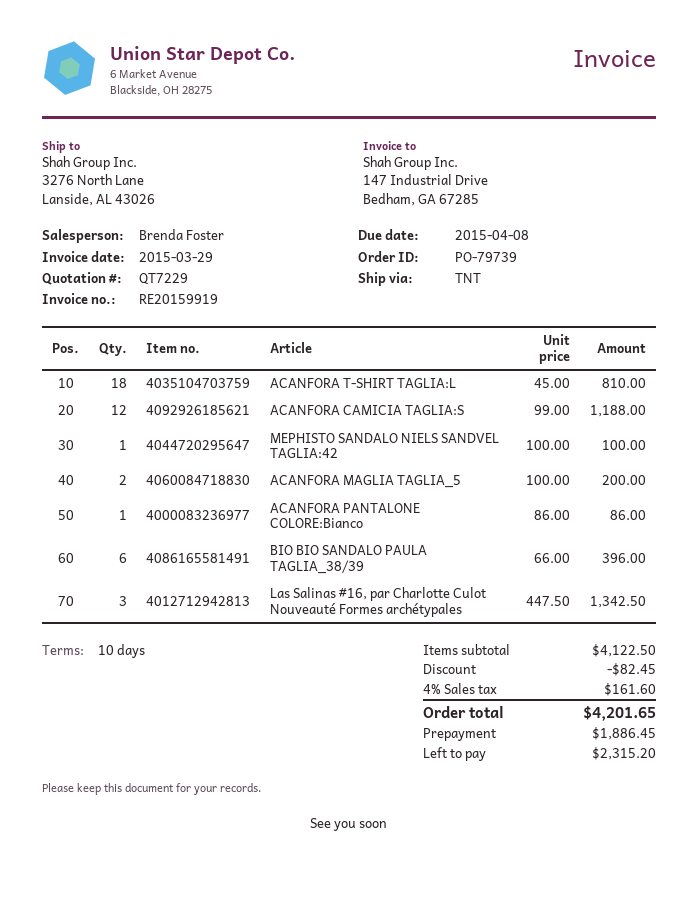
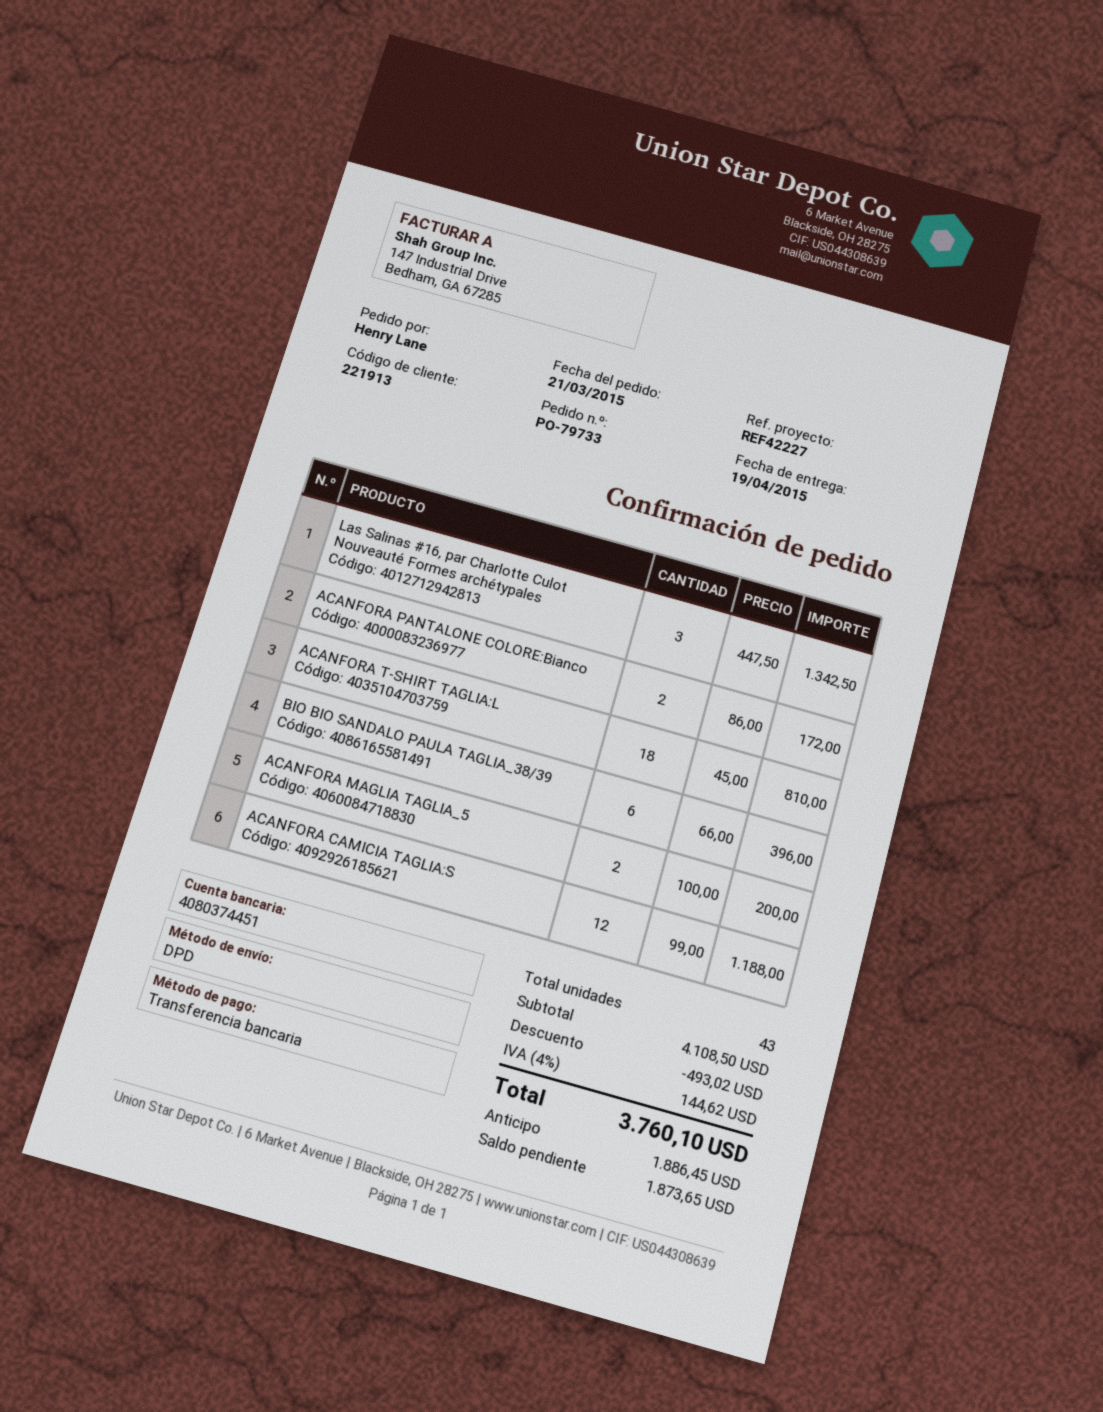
order number: PO-79739 -> PO-79733
shipping method: TNT -> DPD
MEPHISTO SANDALO NIELS SANDVEL TAGLIA:42: 1 x 100.00 = 100.00 -> none
ACANFORA PANTALONE COLORE:Bianco: 1 x 86.00 = 86.00 -> 2 x 86.00 = 172.00
subtotal: 4122.50 -> 4108.50
discount: 82.45 -> 493.02
tax: 4% = 161.60 -> 4% = 144.62
total: 4201.65 -> 3760.10
balance: 2315.20 -> 1873.65

